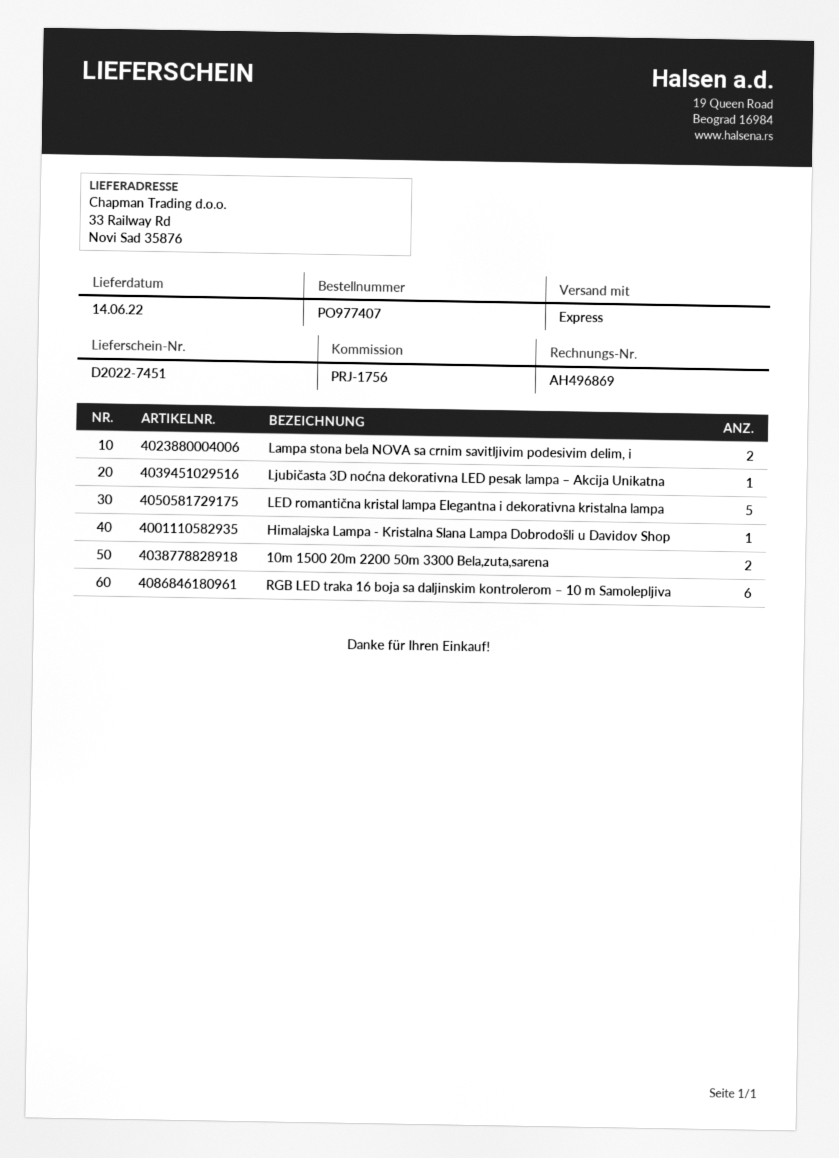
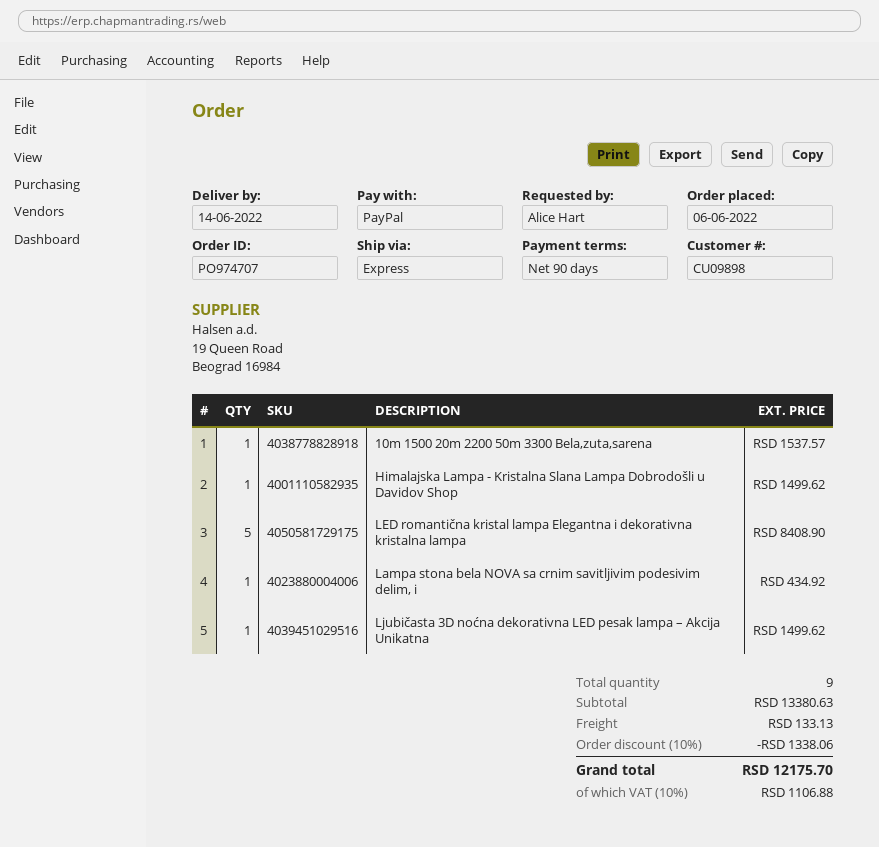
order number: PO977407 -> PO974707
Lampa stona bela NOVA sa crnim savitljivim podesivim delim, i: 2 -> 1
10m 1500 20m 2200 50m 3300 Bela,zuta,sarena: 2 -> 1
RGB LED traka 16 boja sa daljinskim kontrolerom – 10 m Samolepljiva: 6 -> none

